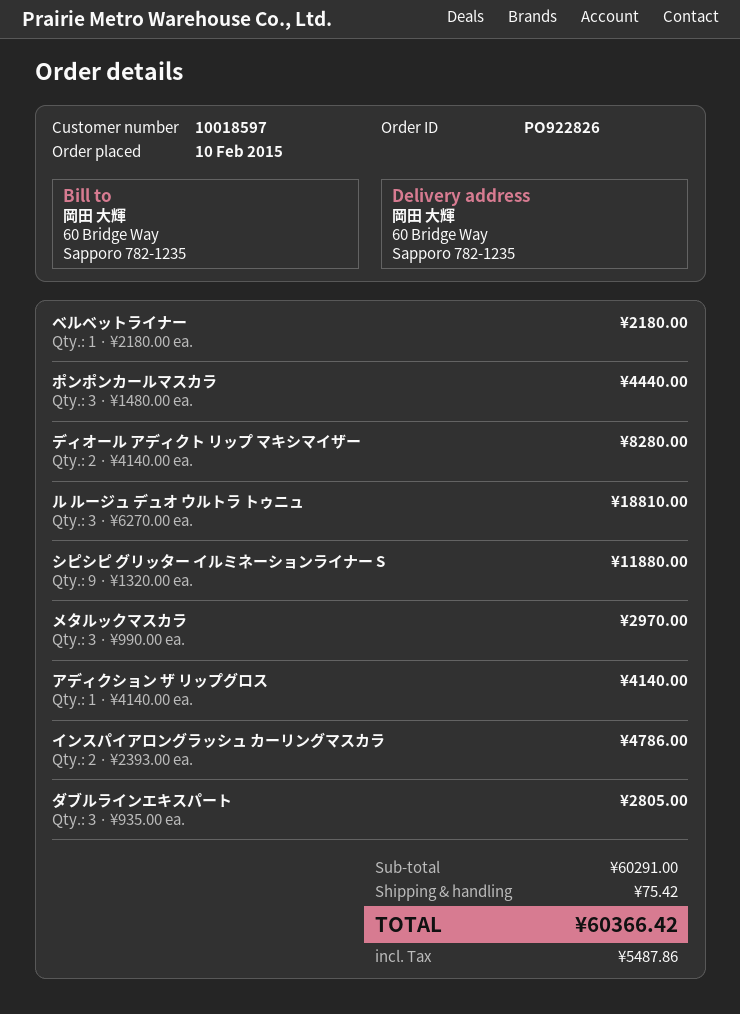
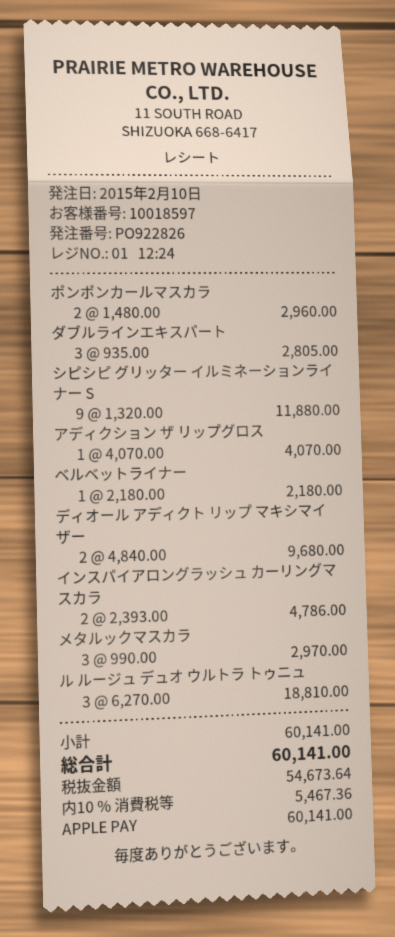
ポンポンカールマスカラ: 3 x 1480.00 = 4440.00 -> 2 x 1480.00 = 2960.00
ディオール アディクト リップ マキシマイザー: 2 x 4140.00 = 8280.00 -> 2 x 4840.00 = 9680.00
アディクション ザ リップグロス: 1 x 4140.00 = 4140.00 -> 1 x 4070.00 = 4070.00
subtotal: 60291.00 -> 60141.00
shipping: 75.42 -> none
tax: 5487.86 -> 5467.36
total: 60366.42 -> 60141.00

